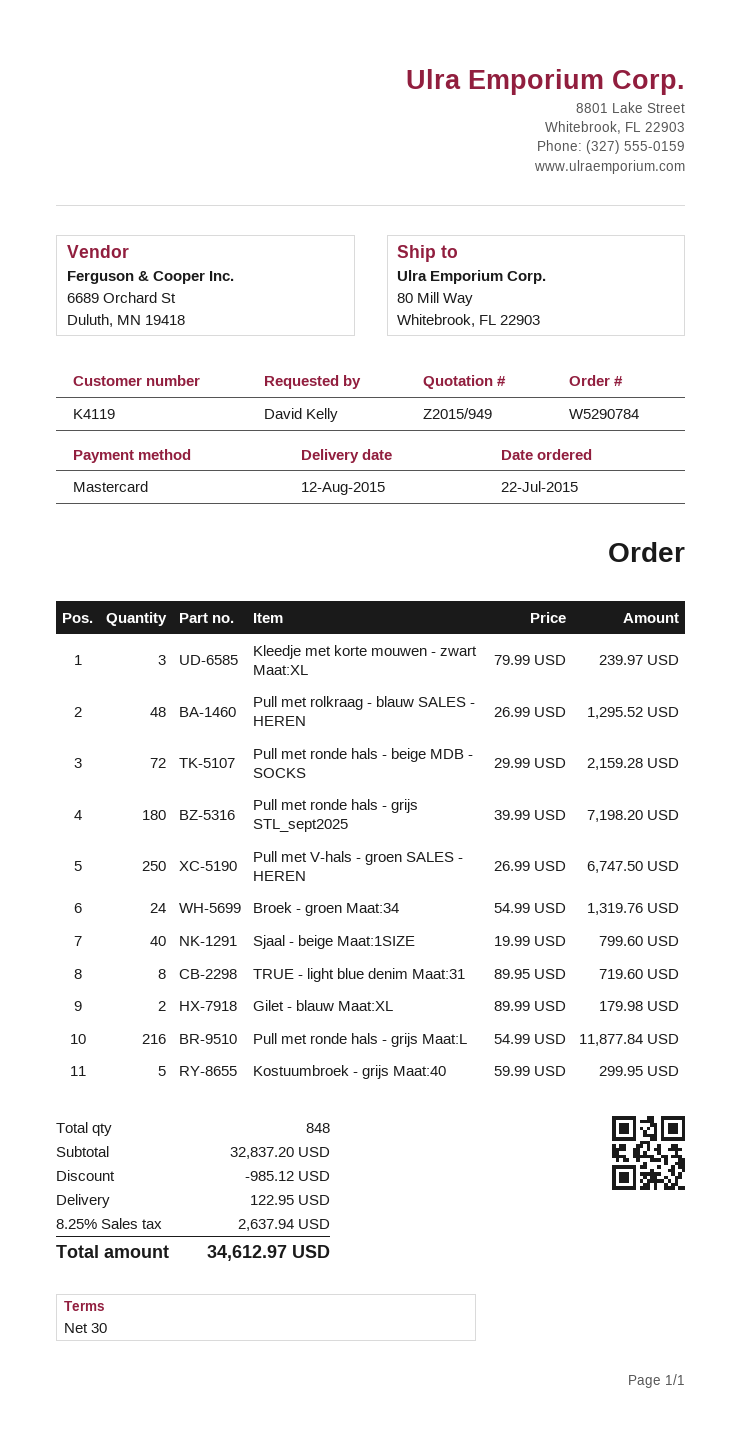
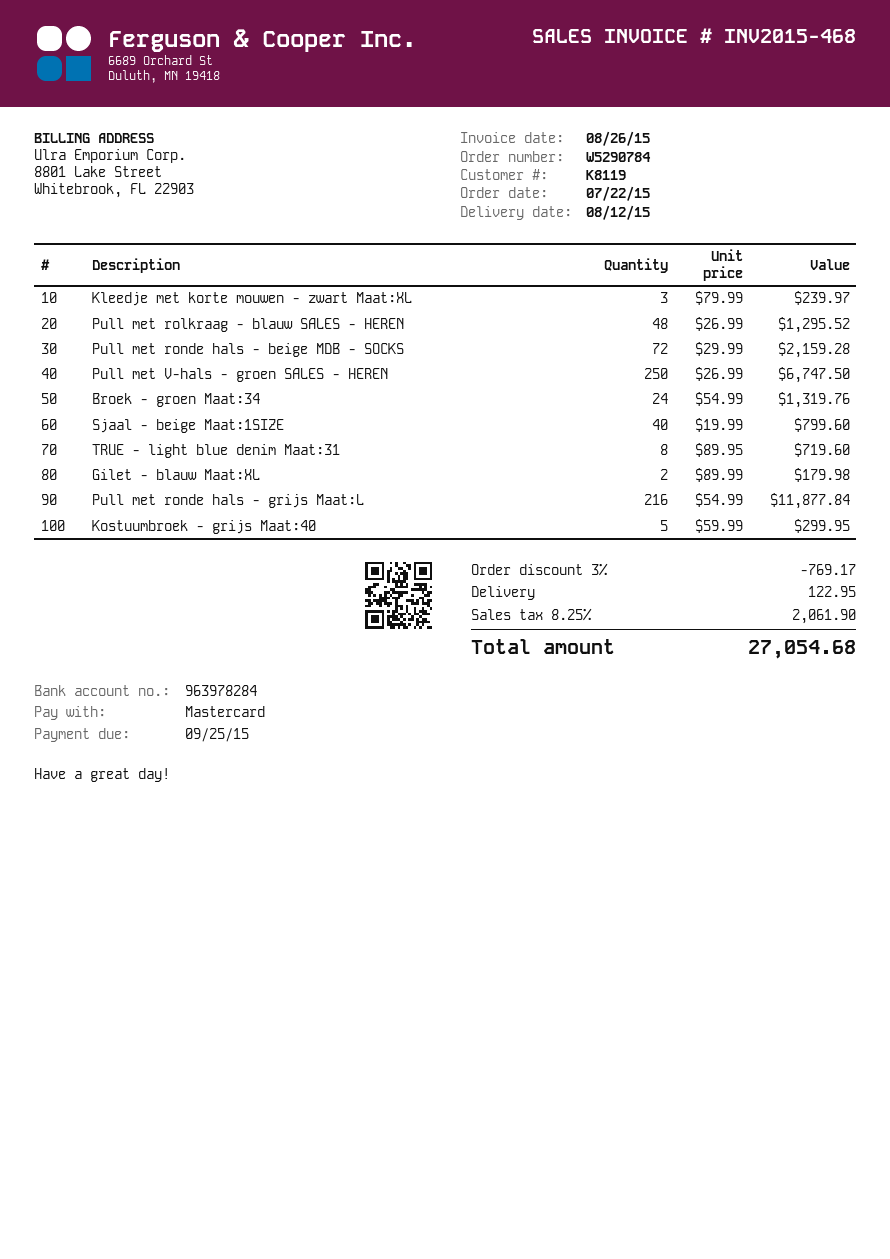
customer number: K4119 -> K8119
Pull met ronde hals - grijs STL_sept2025: 180 x 39.99 = 7198.20 -> none
discount: 985.12 -> 769.17
tax: 8.25% = 2637.94 -> 8.25% = 2061.90
total: 34612.97 -> 27054.68

